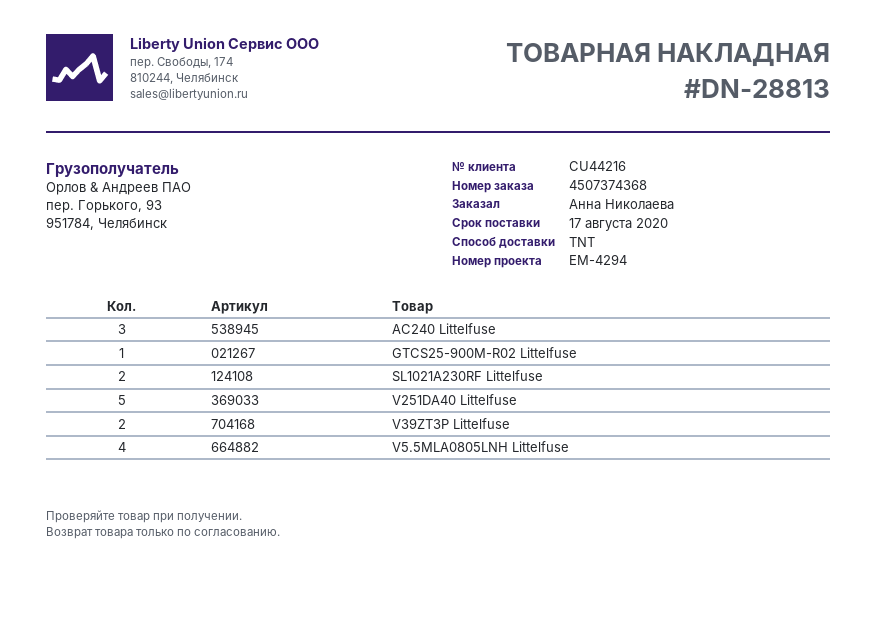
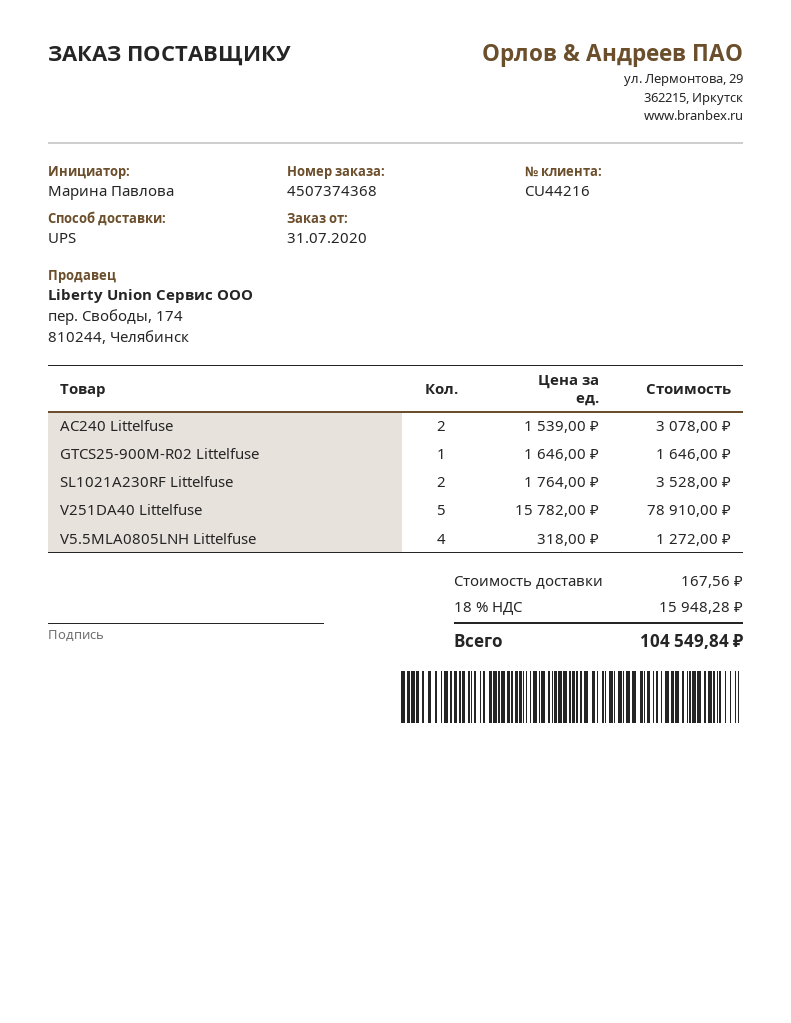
ordered by: Анна Николаева -> Марина Павлова
shipping method: TNT -> UPS
AC240 Littelfuse: 3 -> 2
V39ZT3P Littelfuse: 2 -> none

